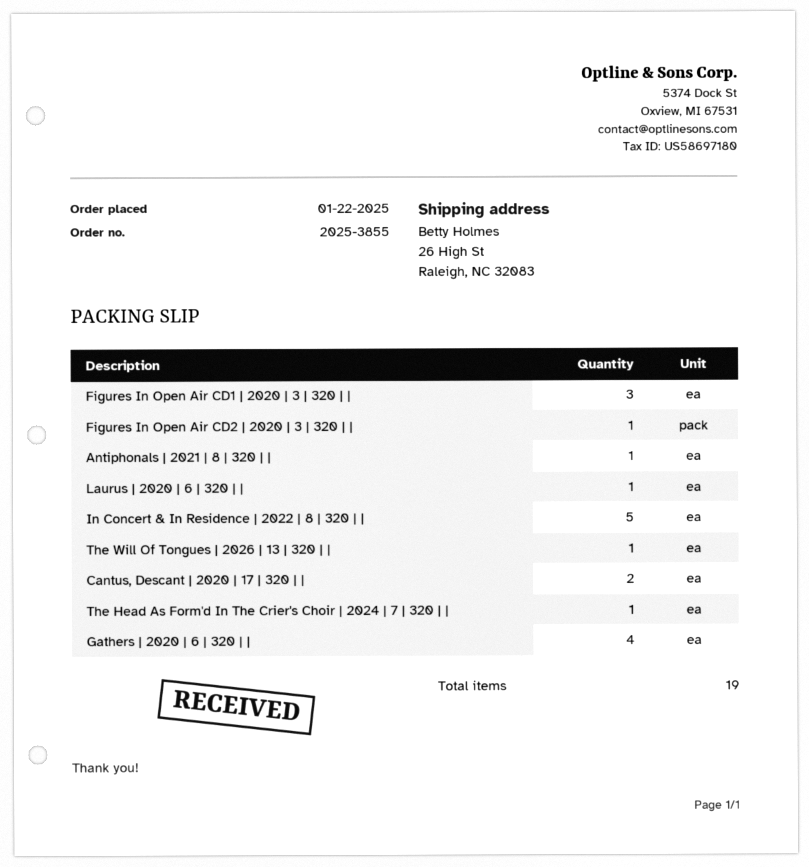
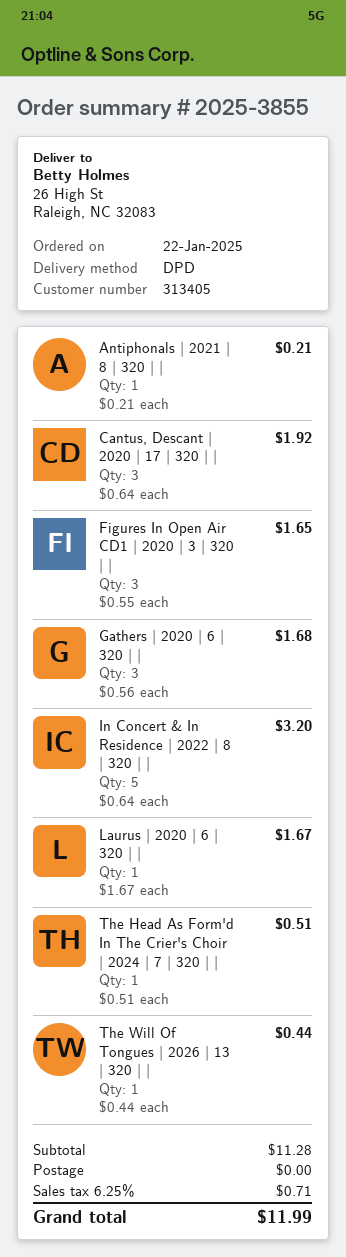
Figures In Open Air CD2 | 2020 | 3 | 320 | |: 1 -> none
Cantus, Descant | 2020 | 17 | 320 | |: 2 -> 3
Gathers | 2020 | 6 | 320 | |: 4 -> 3

